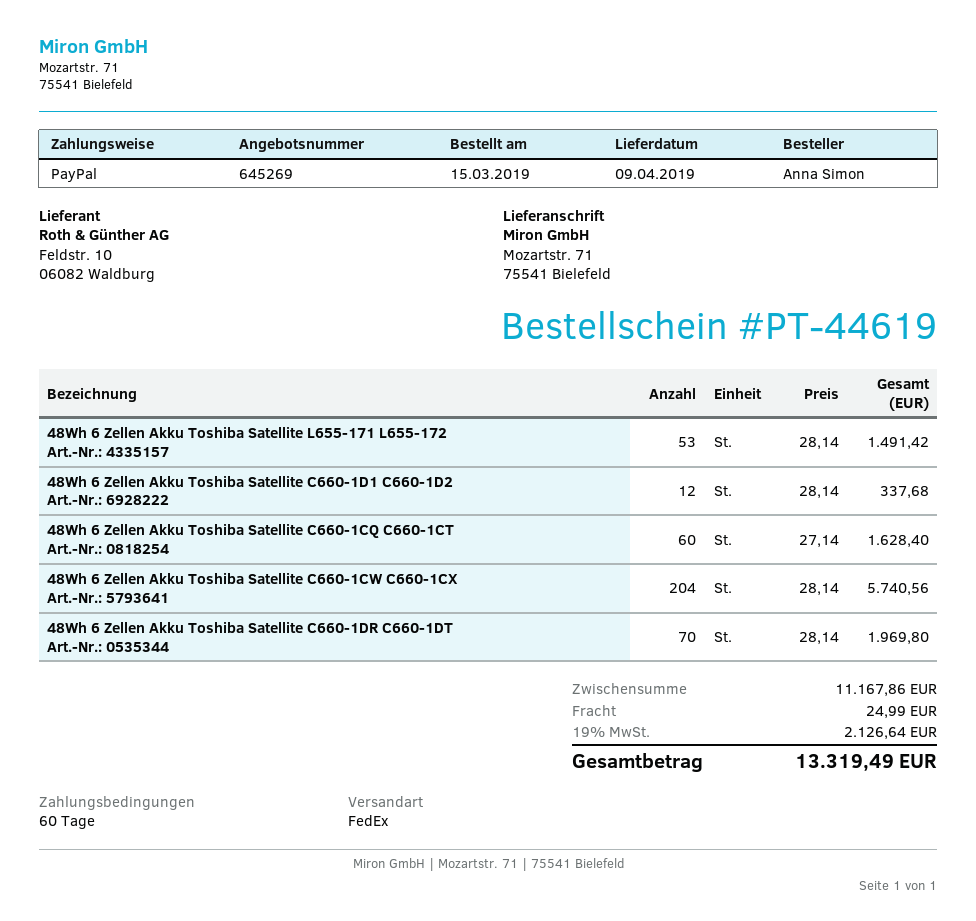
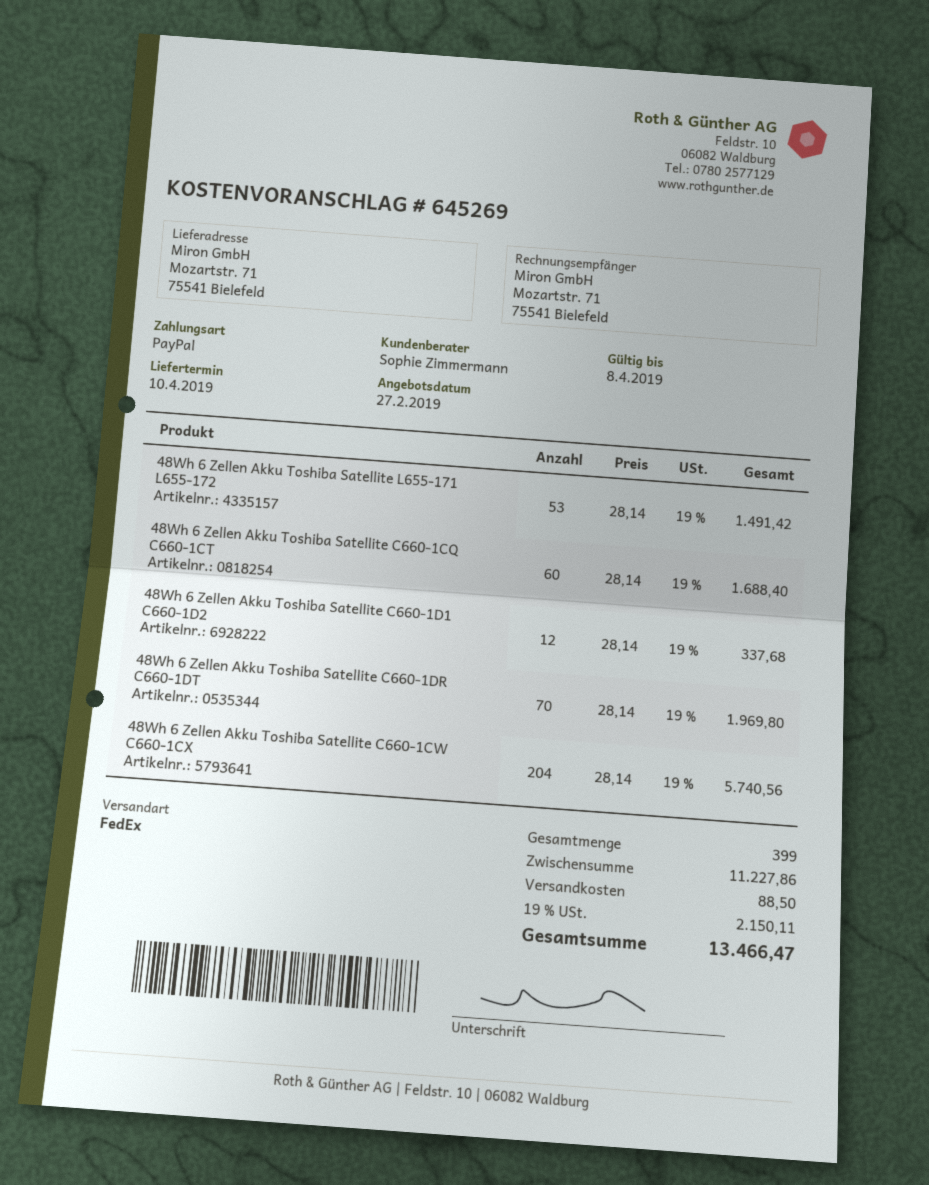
delivery date: 2019-04-09 -> 2019-04-10
48Wh 6 Zellen Akku Toshiba Satellite C660-1CQ C660-1CT: 60 x 27.14 = 1628.40 -> 60 x 28.14 = 1688.40
subtotal: 11167.86 -> 11227.86
shipping: 24.99 -> 88.50
tax: 19% = 2126.64 -> 19% = 2150.11
total: 13319.49 -> 13466.47

